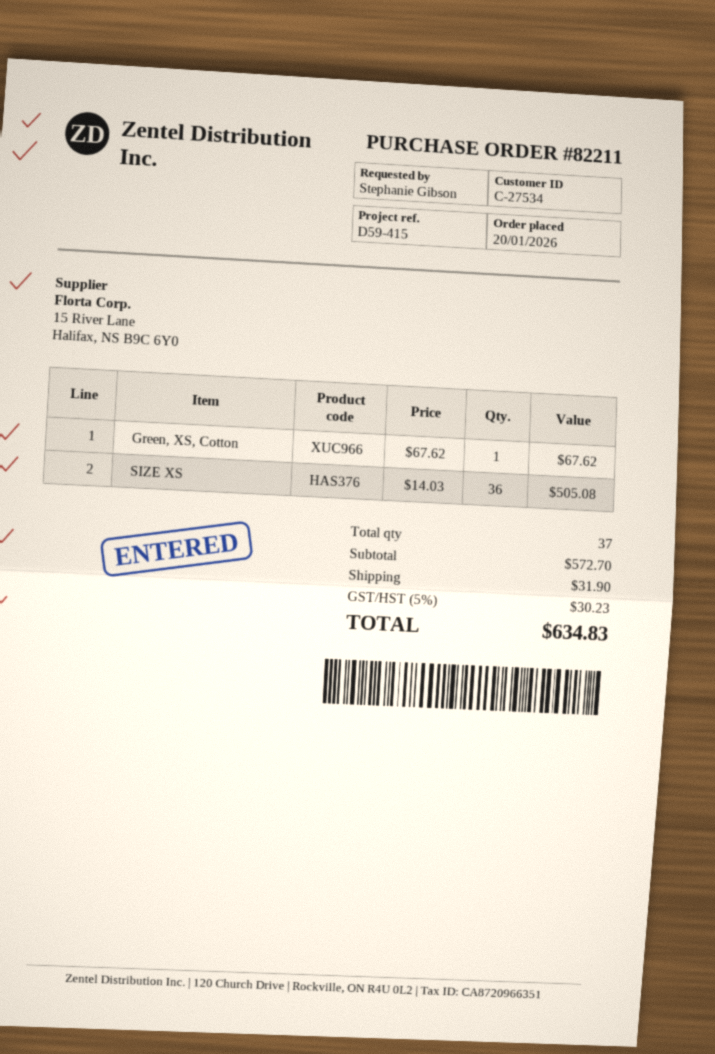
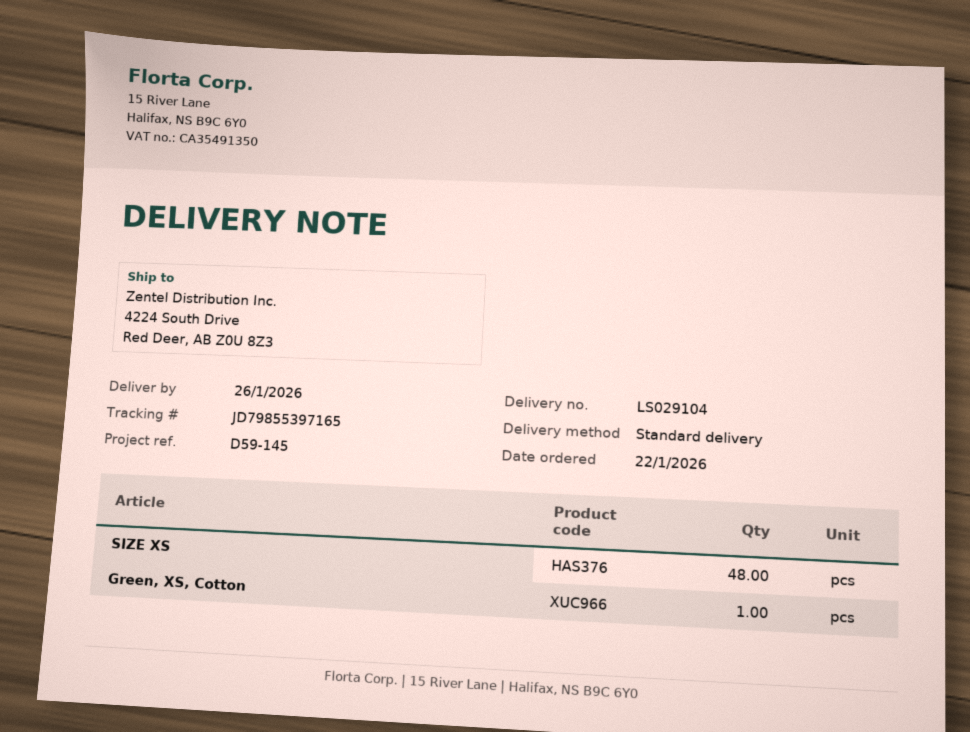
order date: 2026-01-20 -> 2026-01-22
reference: D59-415 -> D59-145
SIZE XS: 36 -> 48

